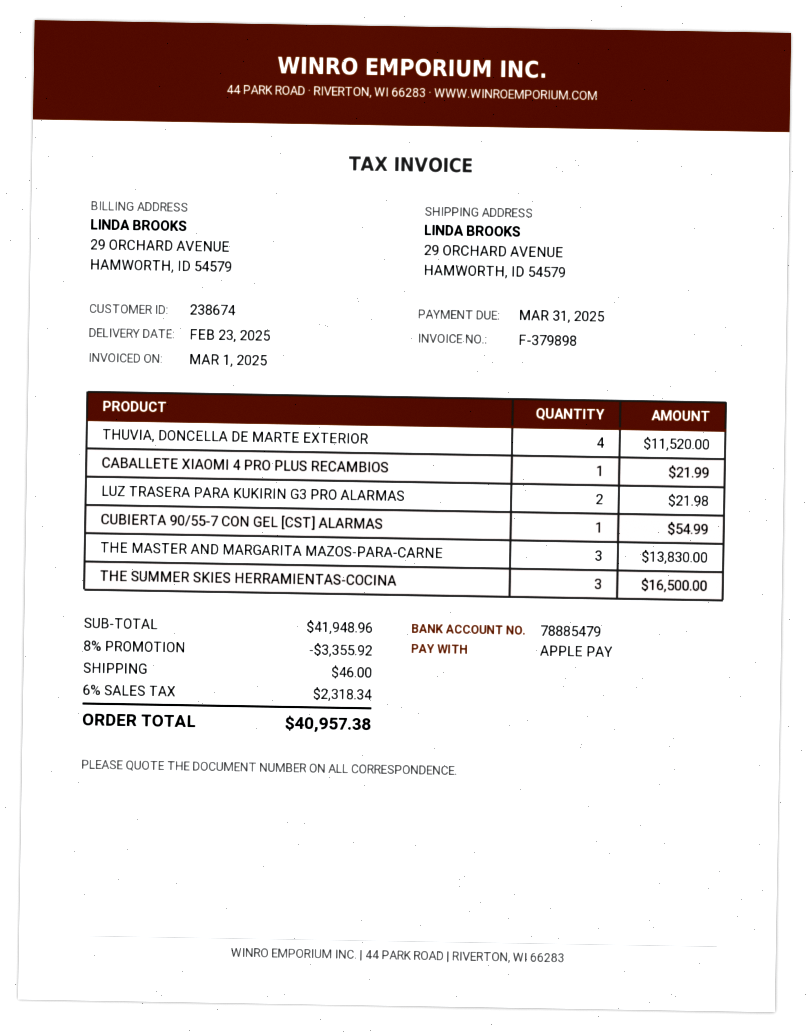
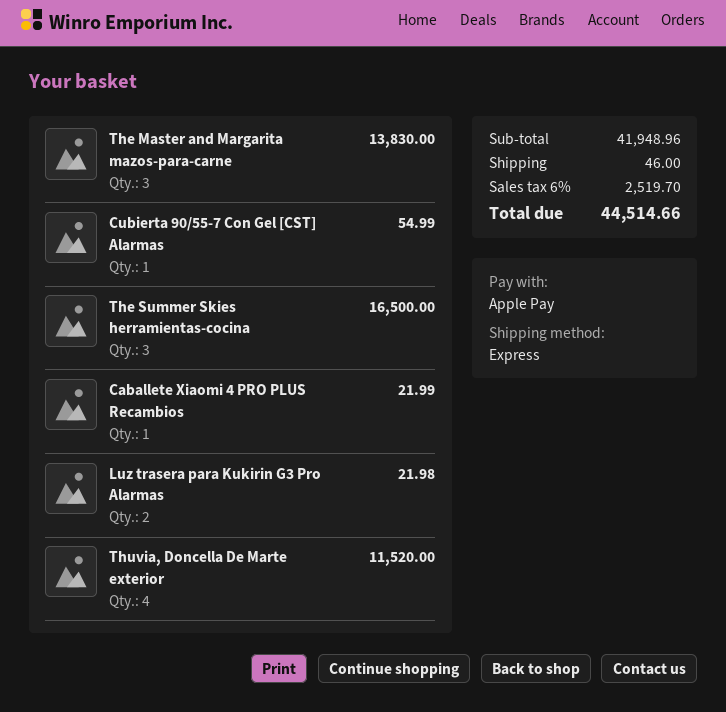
discount: 8% = 3355.92 -> none
tax: 6% = 2318.34 -> 6% = 2519.70
total: 40957.38 -> 44514.66

